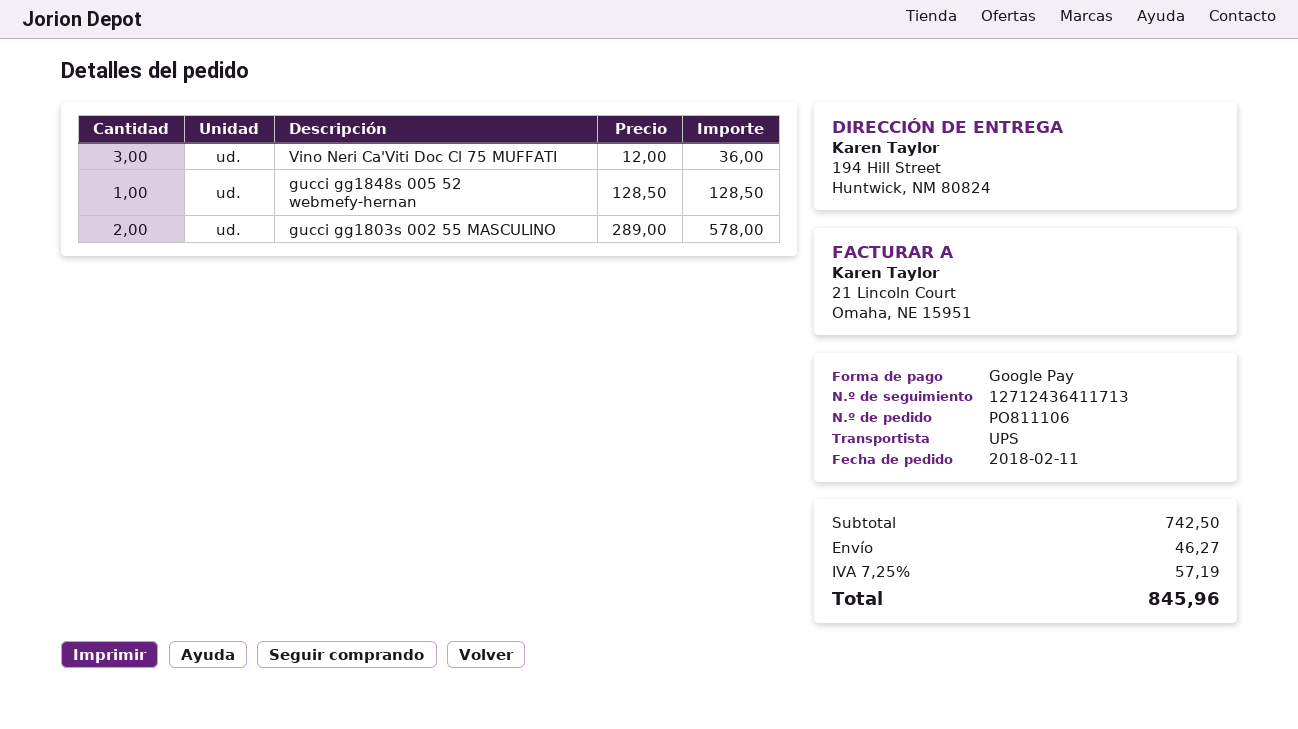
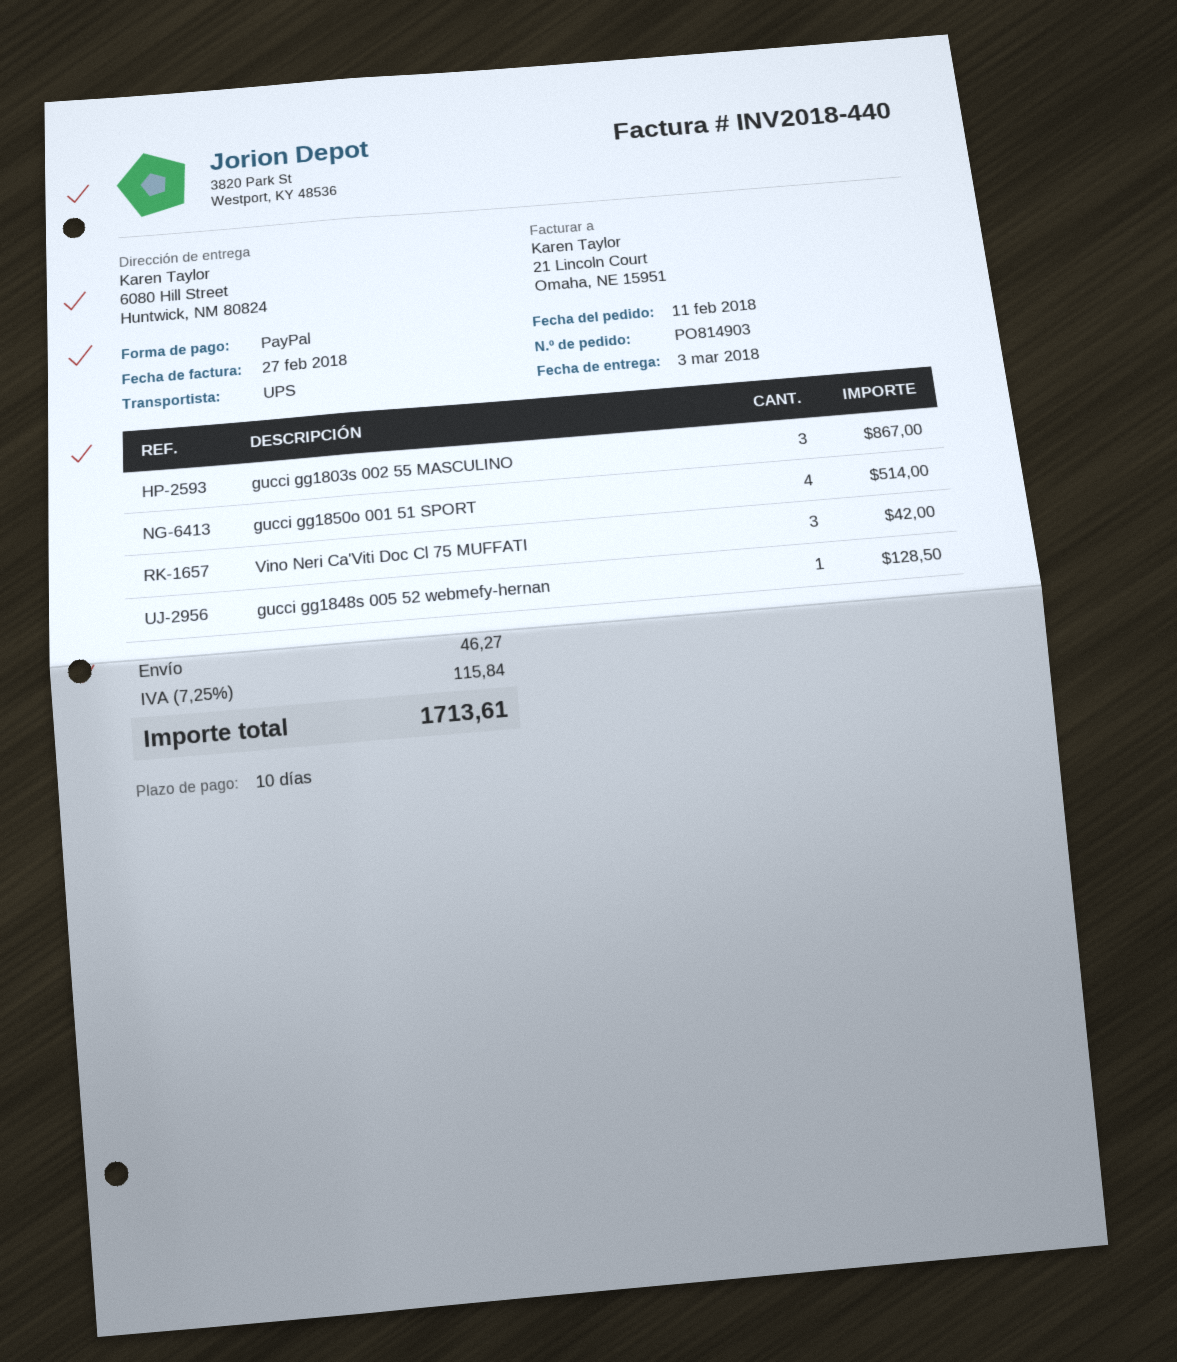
order number: PO811106 -> PO814903
payment method: Google Pay -> PayPal
ship to: 194 Hill Street, Huntwick, NM 80824 -> 6080 Hill Street, Huntwick, NM 80824
Vino Neri Ca'Viti Doc Cl 75 MUFFATI: 3 for 36.00 -> 3 for 42.00
gucci gg1803s 002 55 MASCULINO: 2 for 578.00 -> 3 for 867.00
gucci gg1850o 001 51 SPORT: none -> 4 for 514.00
tax: 7.25% = 57.19 -> 7.25% = 115.84
total: 845.96 -> 1713.61

